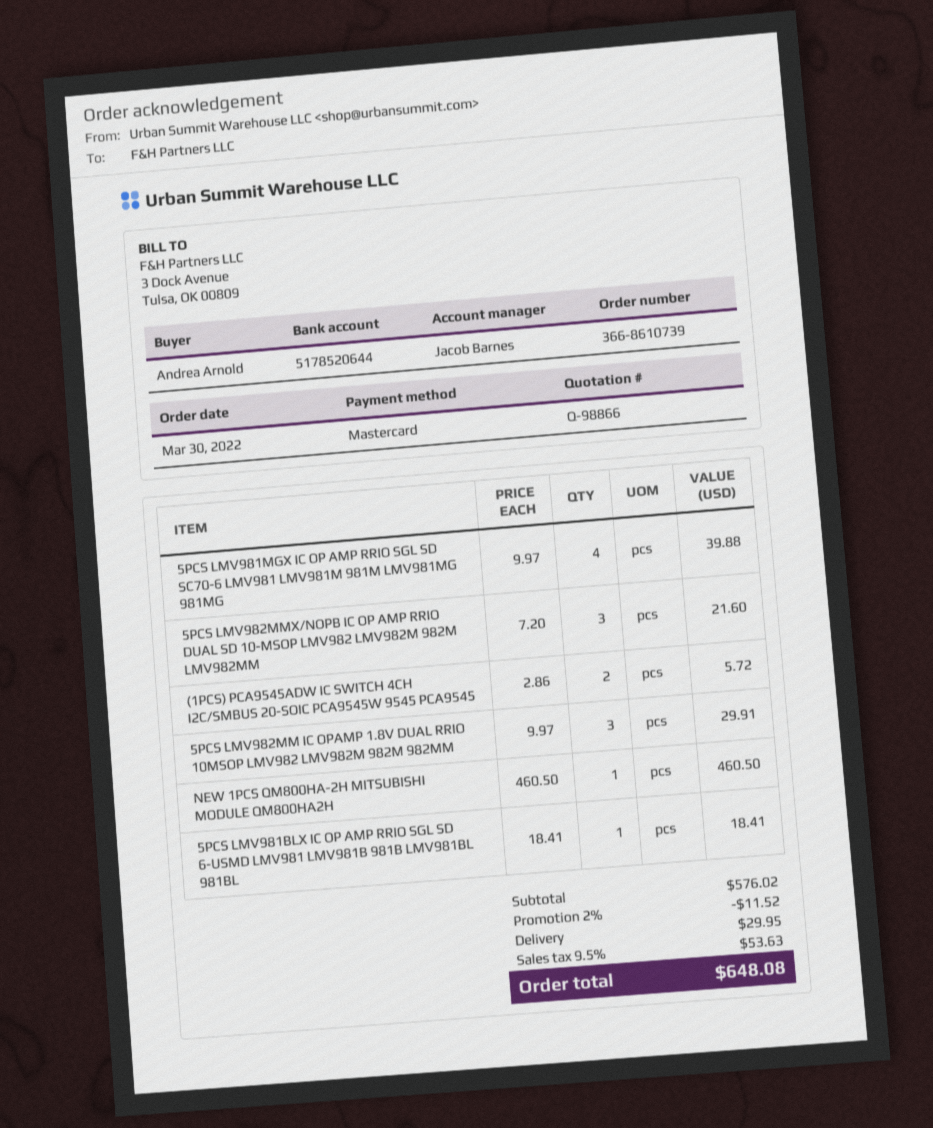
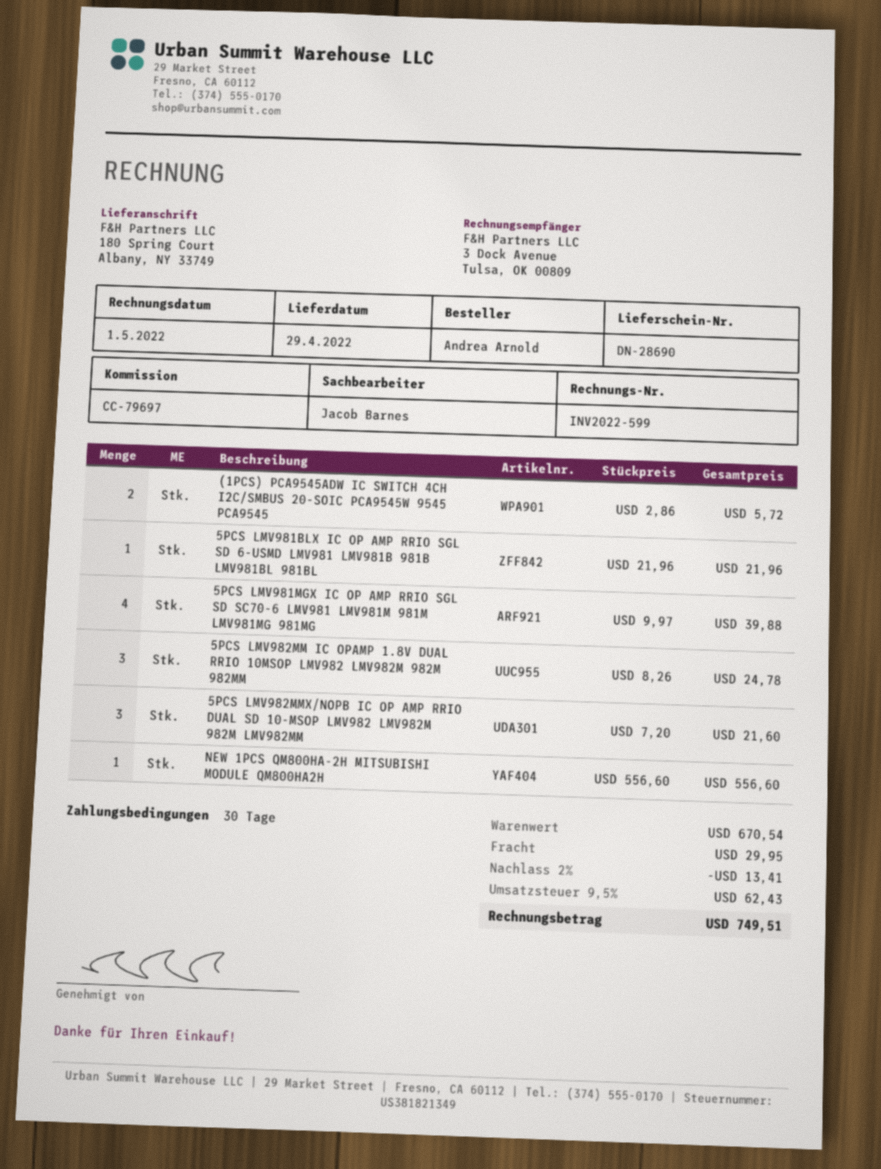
5PCS LMV982MM IC OPAMP 1.8V DUAL RRIO 10MSOP LMV982 LMV982M 982M 982MM: 3 x 9.97 = 29.91 -> 3 x 8.26 = 24.78
NEW 1PCS QM800HA-2H MITSUBISHI MODULE QM800HA2H: 1 x 460.50 = 460.50 -> 1 x 556.60 = 556.60
5PCS LMV981BLX IC OP AMP RRIO SGL SD 6-USMD LMV981 LMV981B 981B LMV981BL 981BL: 1 x 18.41 = 18.41 -> 1 x 21.96 = 21.96
subtotal: 576.02 -> 670.54
discount: 2% = 11.52 -> 2% = 13.41
tax: 9.5% = 53.63 -> 9.5% = 62.43
total: 648.08 -> 749.51

